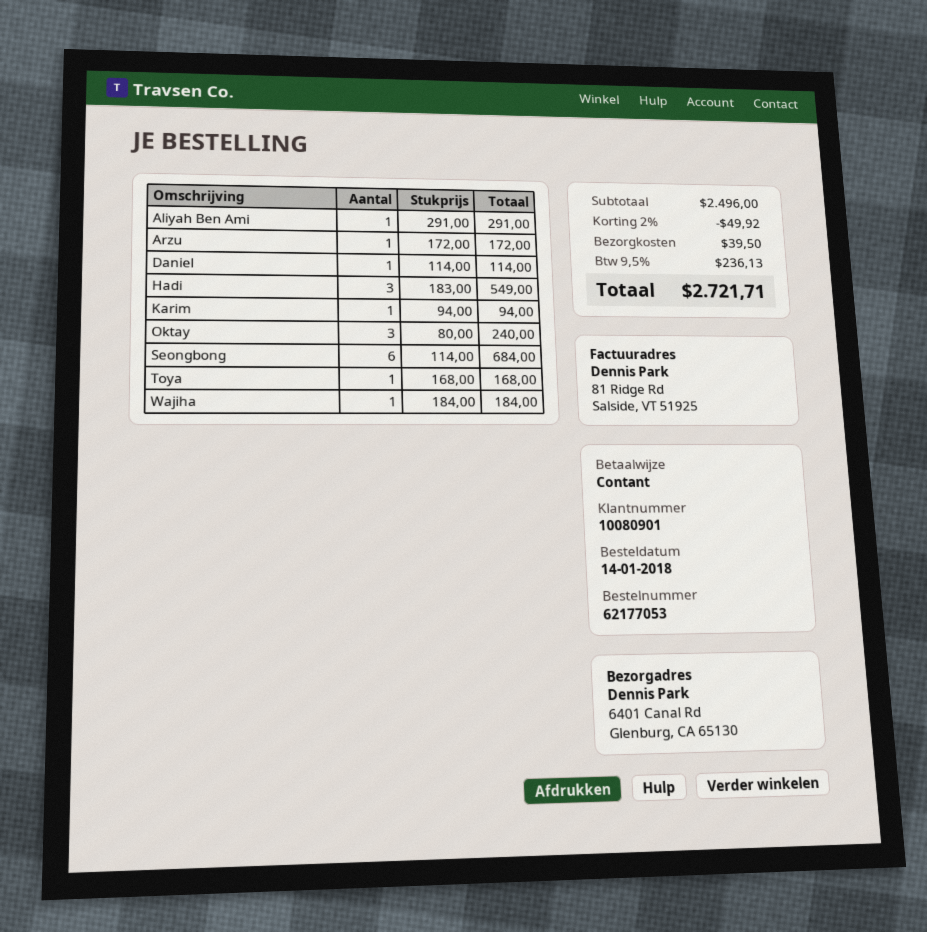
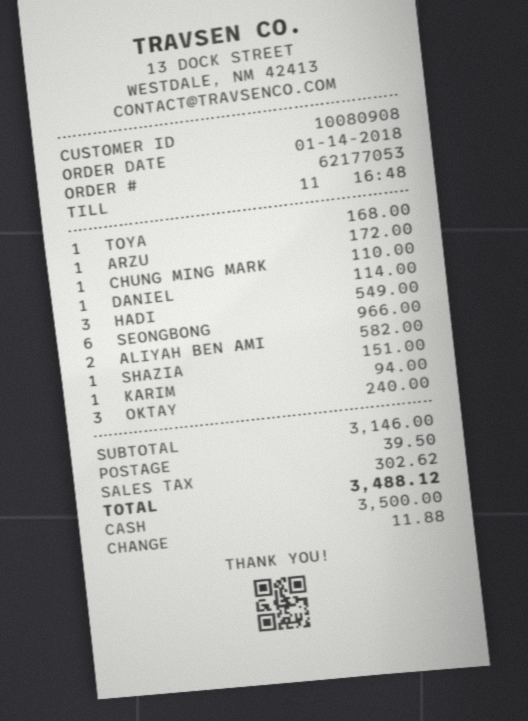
customer number: 10080901 -> 10080908
Aliyah Ben Ami: 1 for 291.00 -> 2 for 582.00
Seongbong: 6 for 684.00 -> 6 for 966.00
Wajiha: 1 for 184.00 -> none
CHUNG MING MARK: none -> 1 for 110.00
SHAZIA: none -> 1 for 151.00
subtotal: 2496.00 -> 3146.00
discount: 2% = 49.92 -> none
tax: 236.13 -> 302.62
total: 2721.71 -> 3488.12

